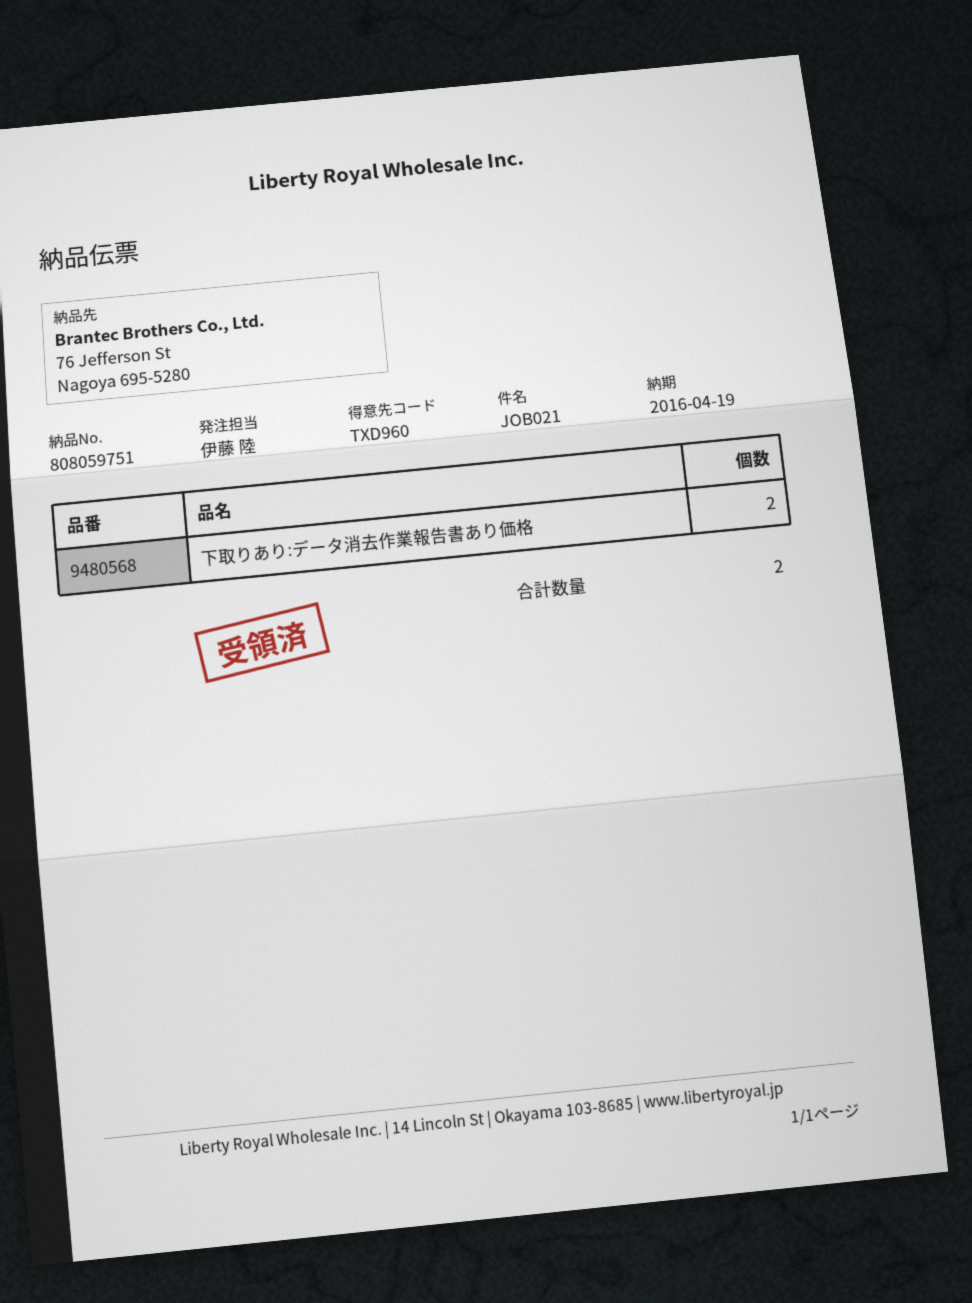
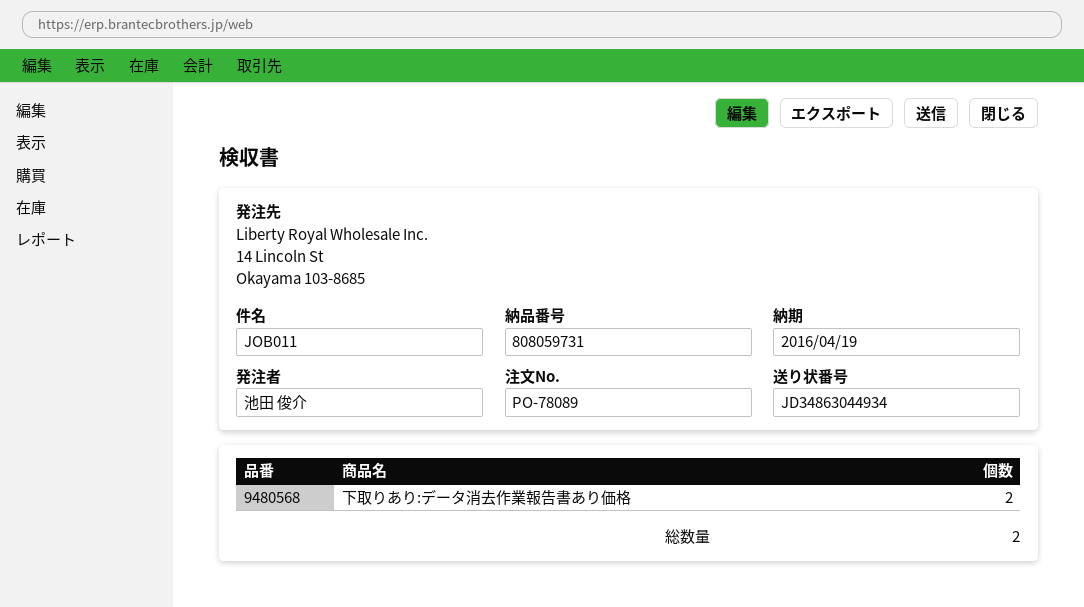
delivery note number: 808059751 -> 808059731
reference: JOB021 -> JOB011
ordered by: 伊藤 陸 -> 池田 俊介

